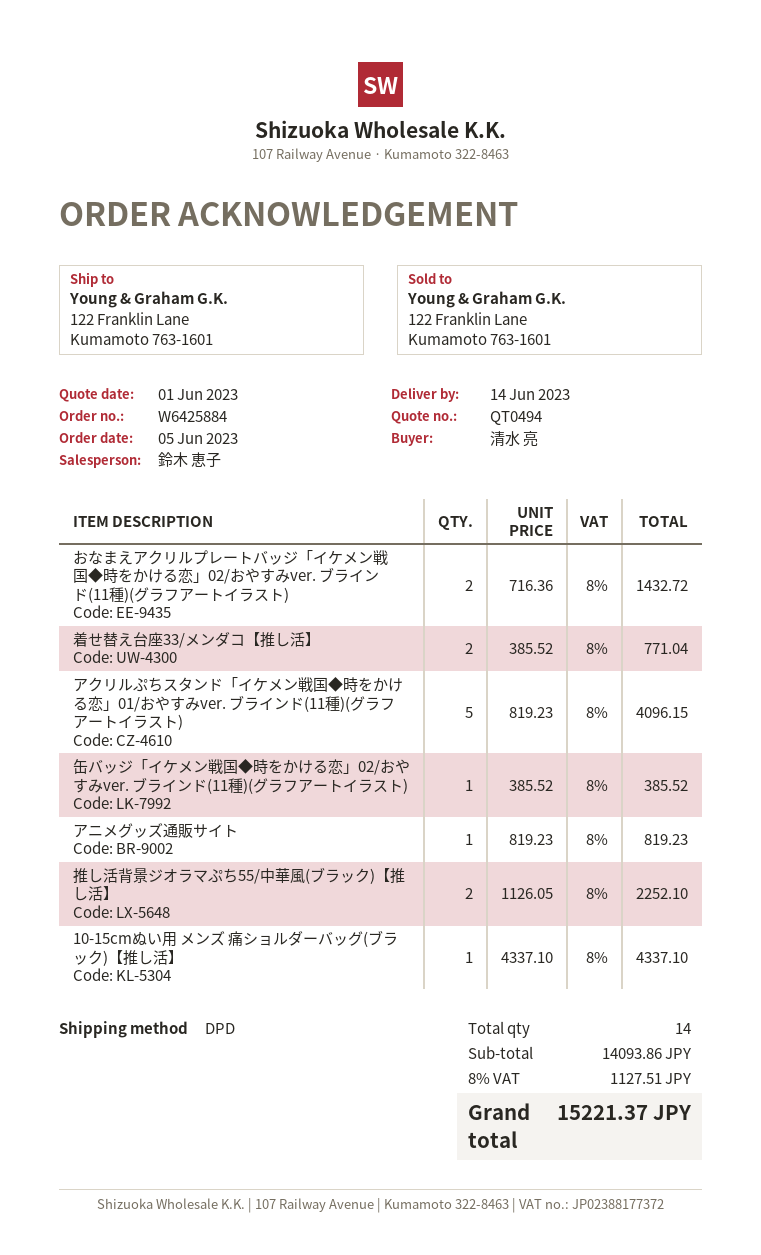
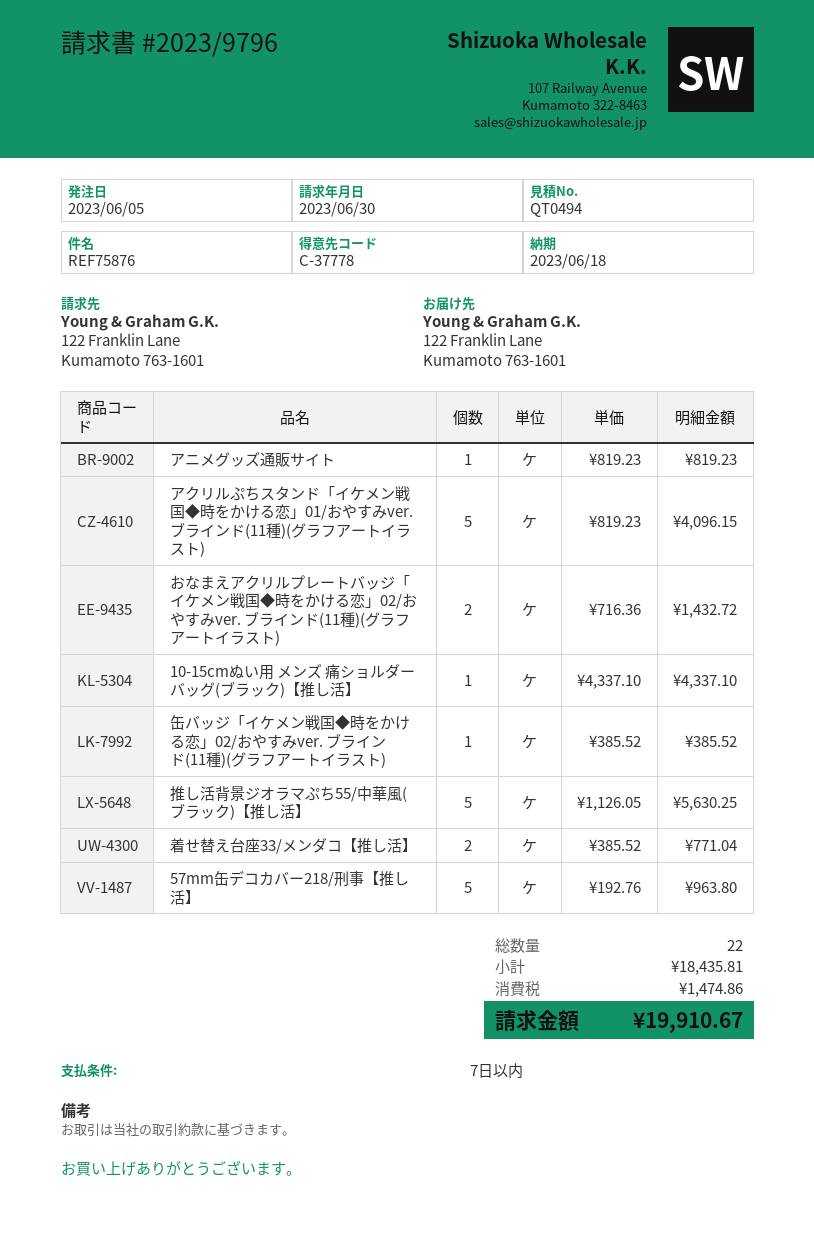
delivery date: 2023-06-14 -> 2023-06-18
推し活背景ジオラマぷち55/中華風(ブラック)【推し活】: 2 x 1126.05 = 2252.10 -> 5 x 1126.05 = 5630.25
57mm缶デコカバー218/刑事【推し活】: none -> 5 x 192.76 = 963.80
total quantity: 14 -> 22
subtotal: 14093.86 -> 18435.81
tax: 1127.51 -> 1474.86
total: 15221.37 -> 19910.67

